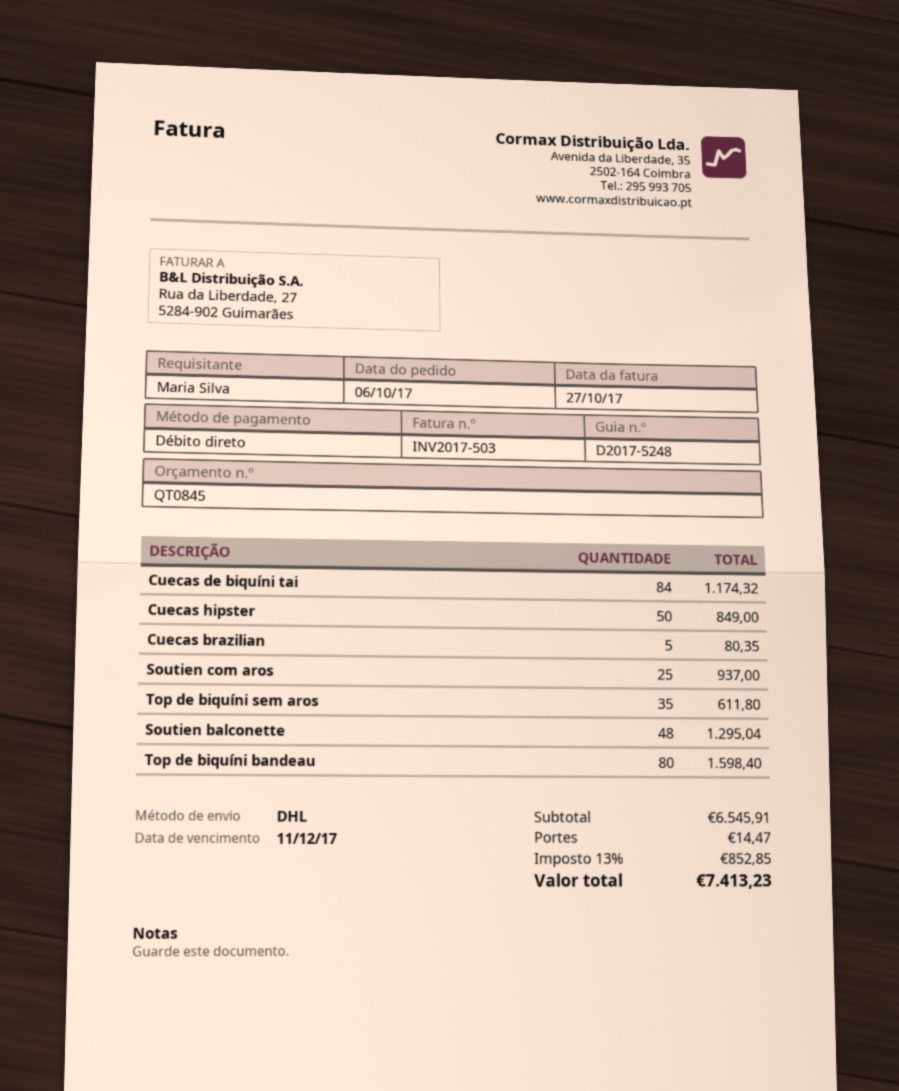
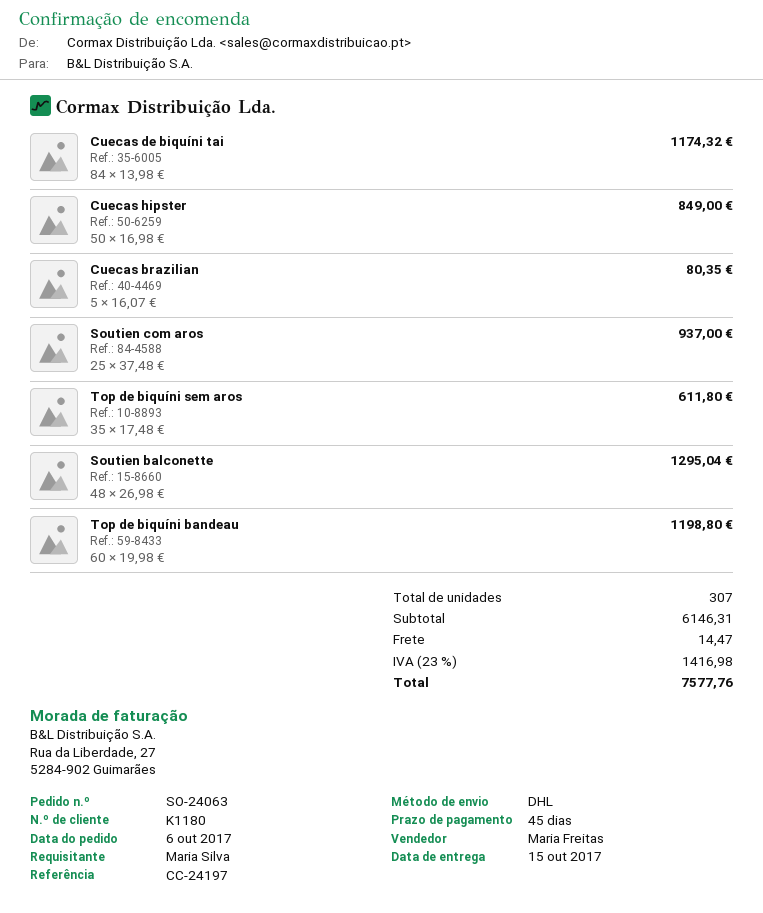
Top de biquíni bandeau: 80 for 1598.40 -> 60 for 1198.80
subtotal: 6545.91 -> 6146.31
tax: 13% = 852.85 -> 23% = 1416.98
total: 7413.23 -> 7577.76

